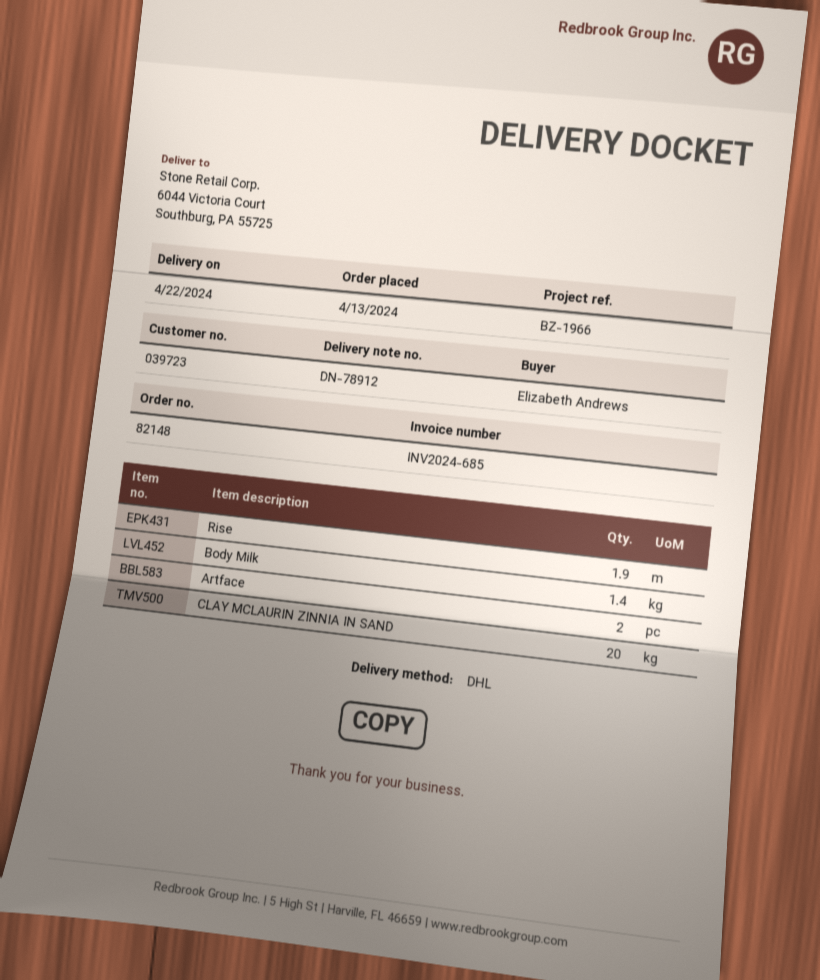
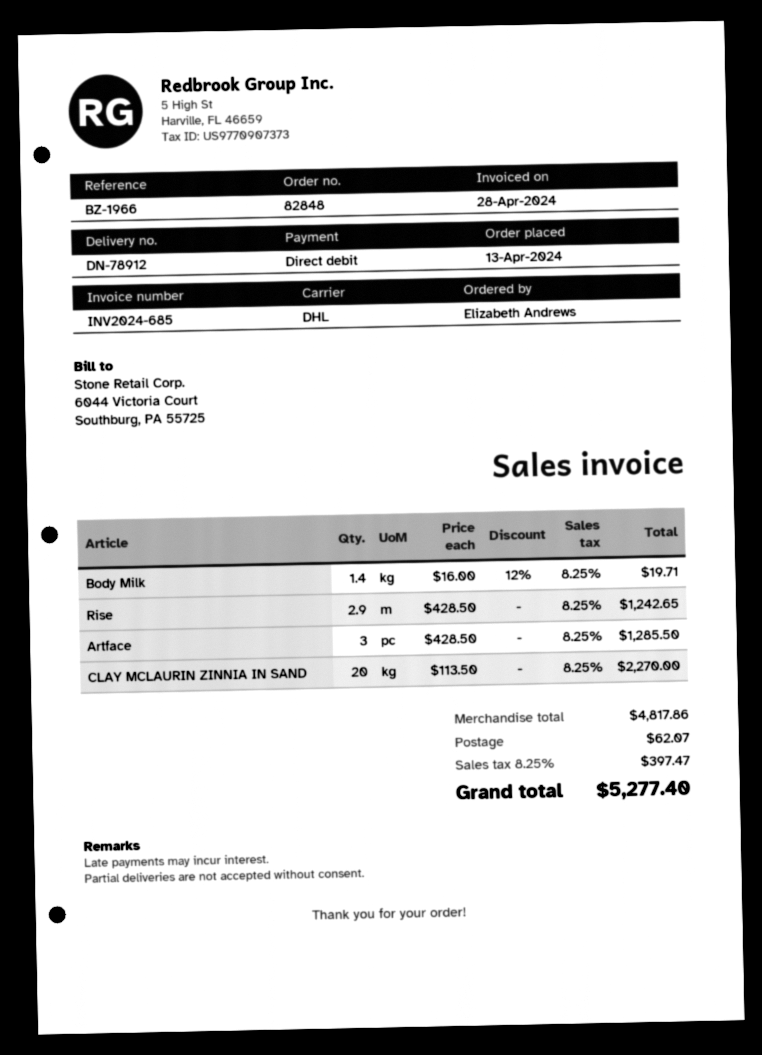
order number: 82148 -> 82848
Rise: 1.9 -> 2.9
Artface: 2 -> 3

